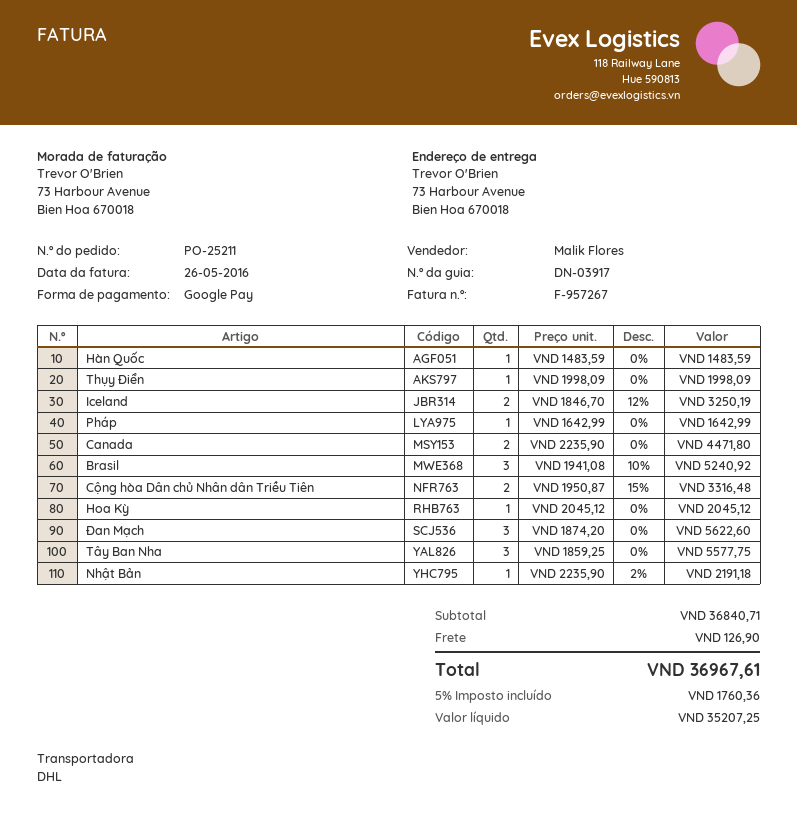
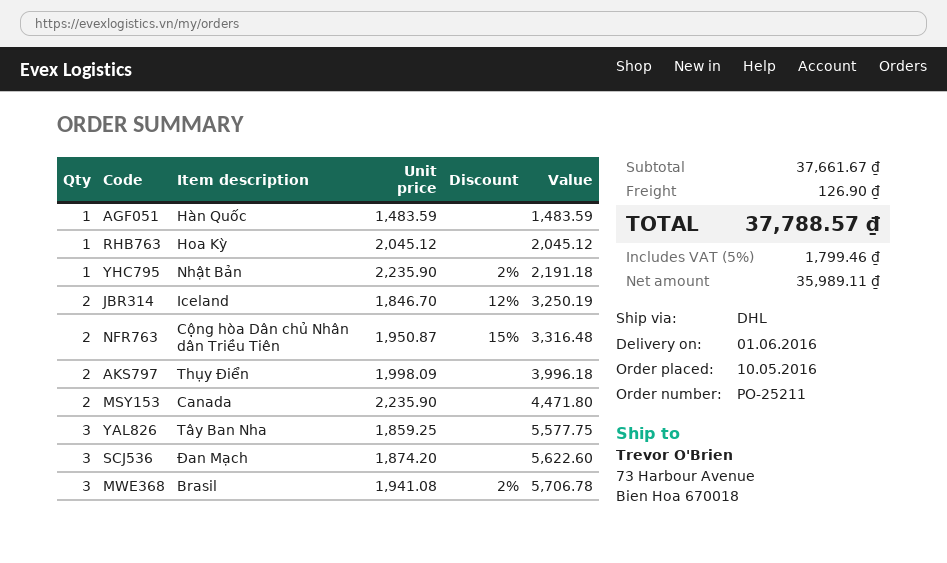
Thụy Điển: 1 x 1998.09 = 1998.09 -> 2 x 1998.09 = 3996.18
Pháp: 1 x 1642.99 = 1642.99 -> none
Brasil: 3 x 1941.08 - 10% = 5240.92 -> 3 x 1941.08 - 2% = 5706.78
subtotal: 36840.71 -> 37661.67
net: 35207.25 -> 35989.11
tax: 5% = 1760.36 -> 5% = 1799.46
total: 36967.61 -> 37788.57

